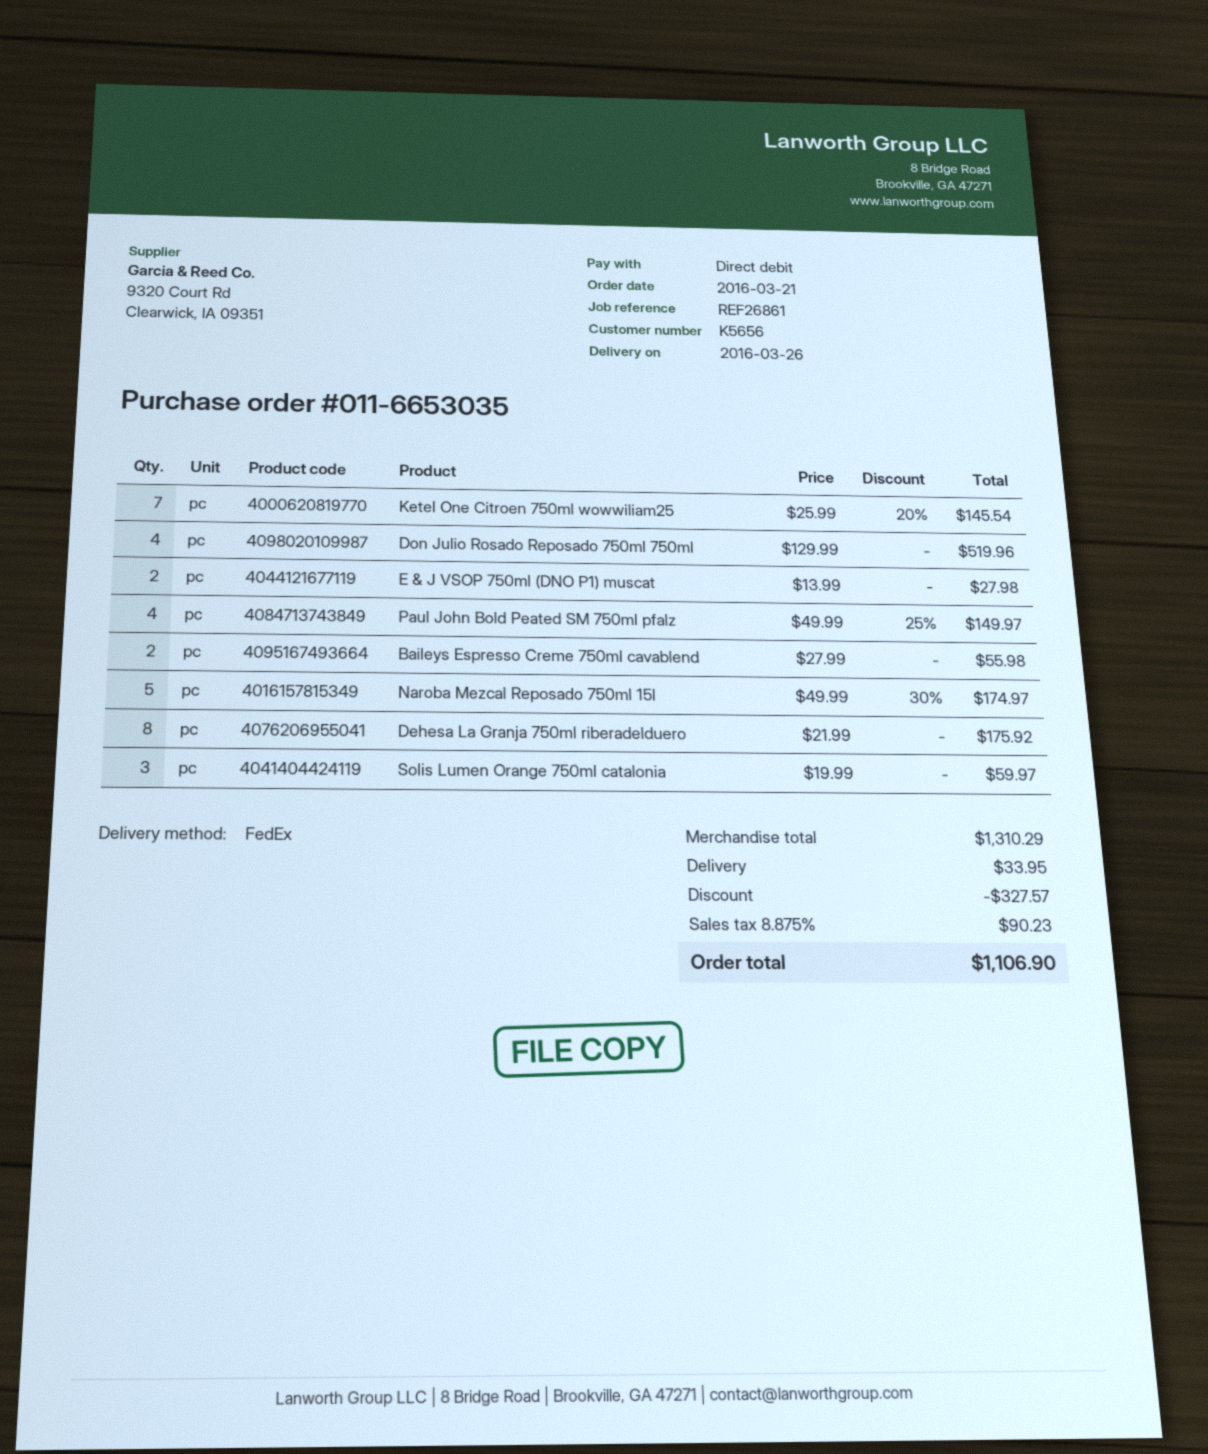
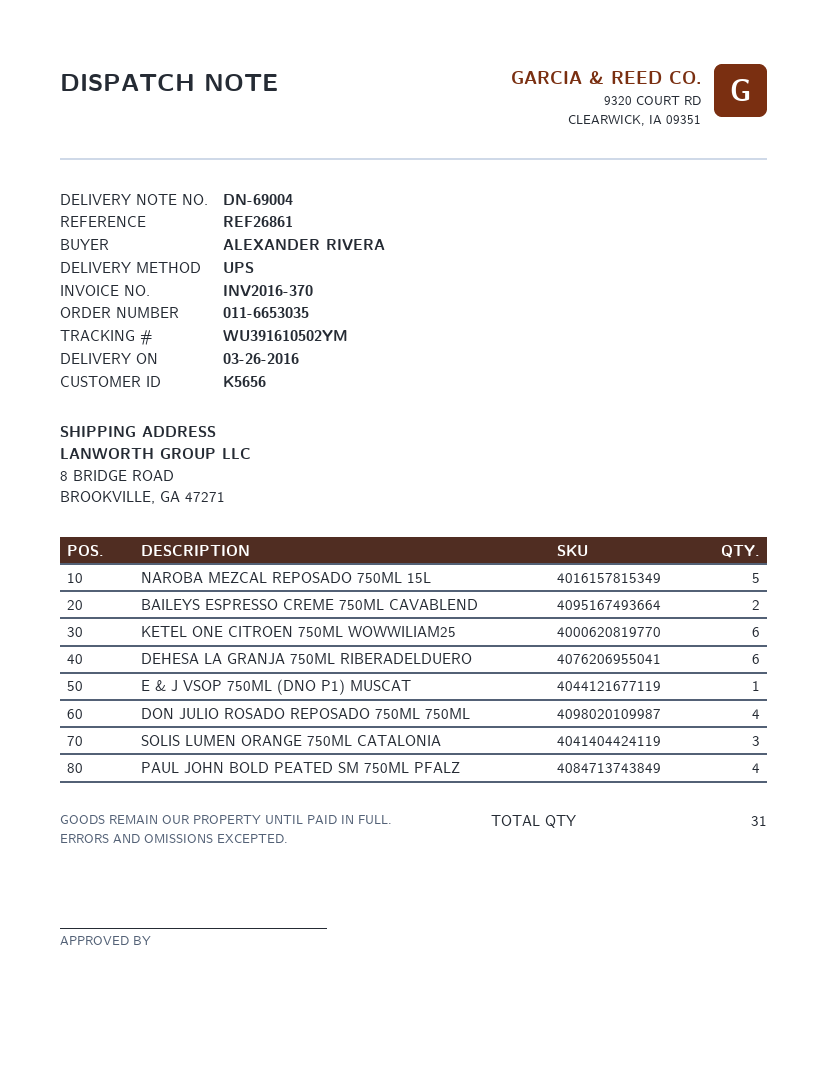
shipping method: FedEx -> UPS
Ketel One Citroen 750ml wowwiliam25: 7 -> 6
E & J VSOP 750ml (DNO P1) muscat: 2 -> 1
Dehesa La Granja 750ml riberadelduero: 8 -> 6

